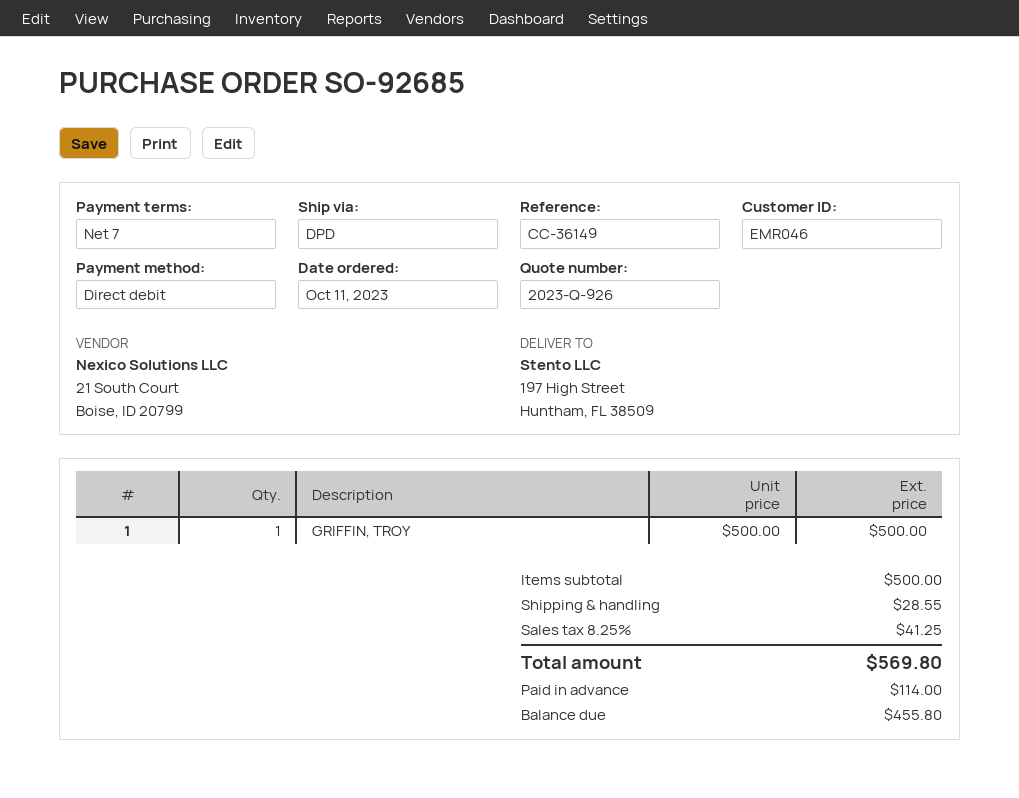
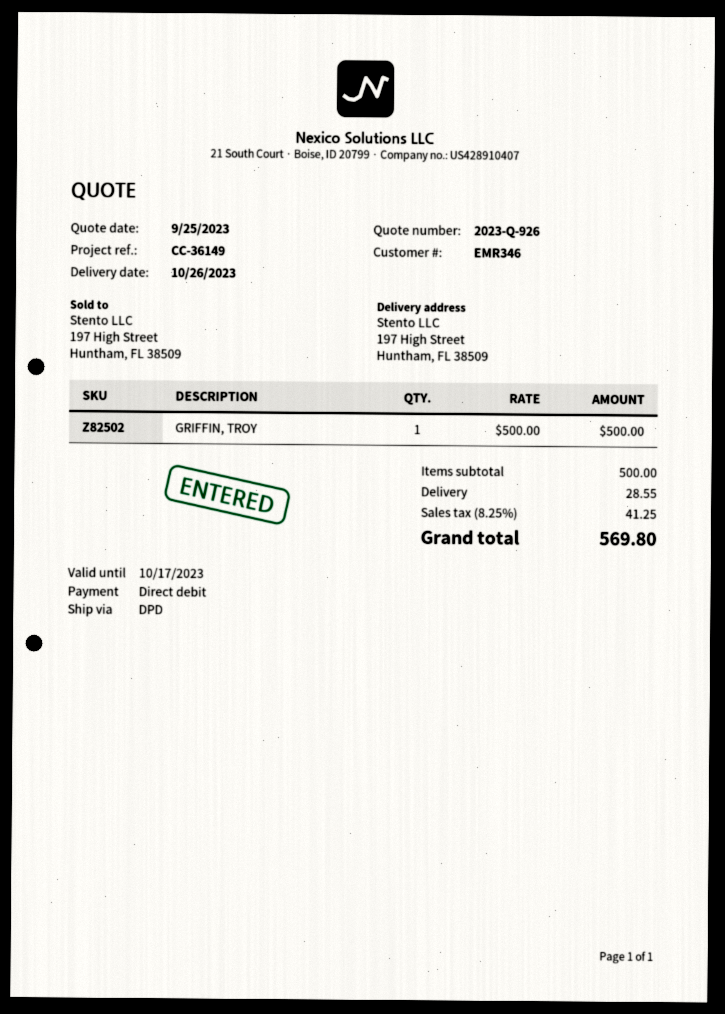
customer number: EMR046 -> EMR346

